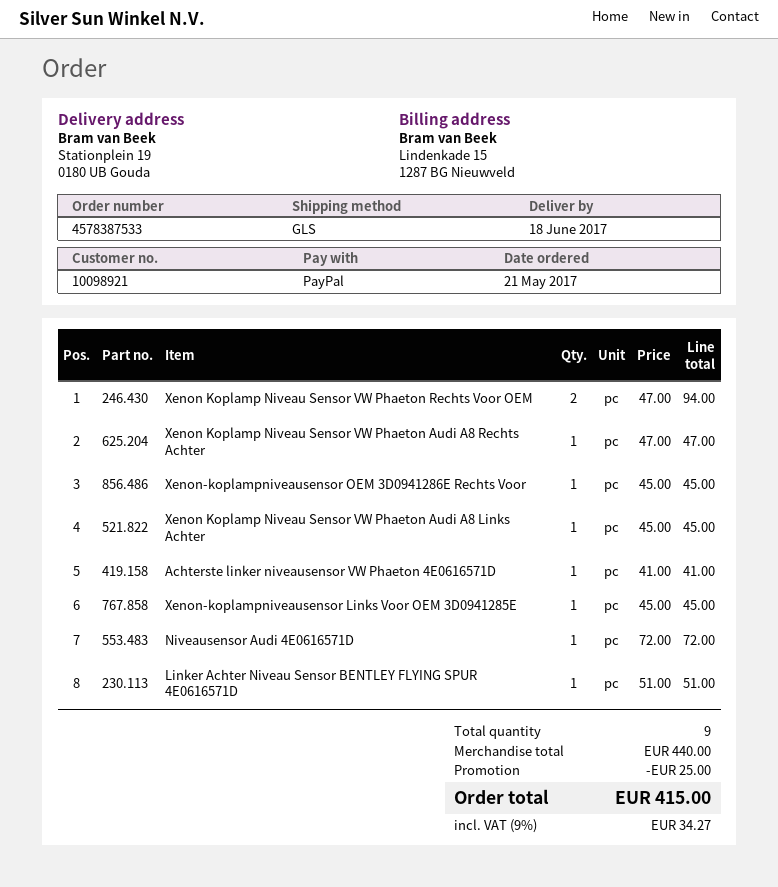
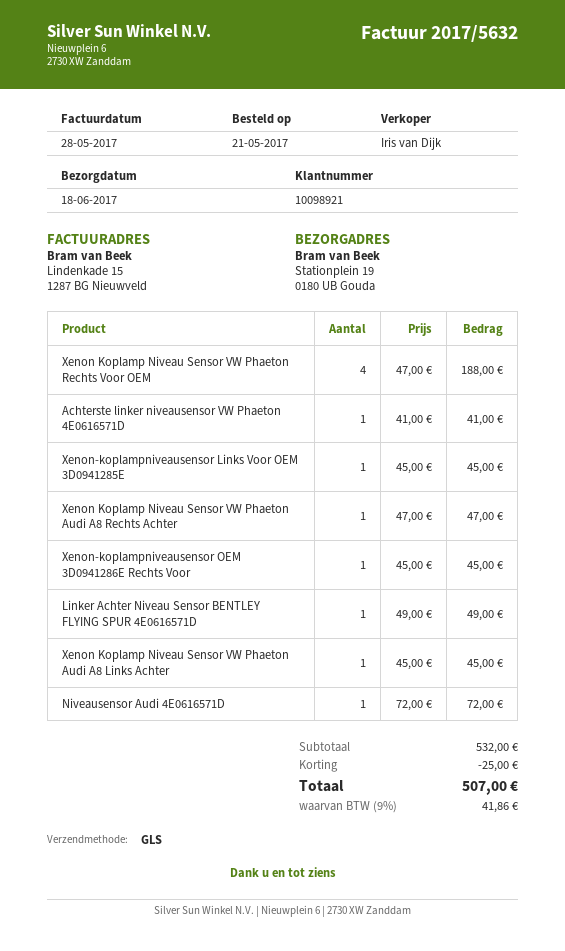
Xenon Koplamp Niveau Sensor VW Phaeton Rechts Voor OEM: 2 x 47.00 = 94.00 -> 4 x 47.00 = 188.00
Linker Achter Niveau Sensor BENTLEY FLYING SPUR 4E0616571D: 1 x 51.00 = 51.00 -> 1 x 49.00 = 49.00
subtotal: 440.00 -> 532.00
tax: 9% = 34.27 -> 9% = 41.86
total: 415.00 -> 507.00

